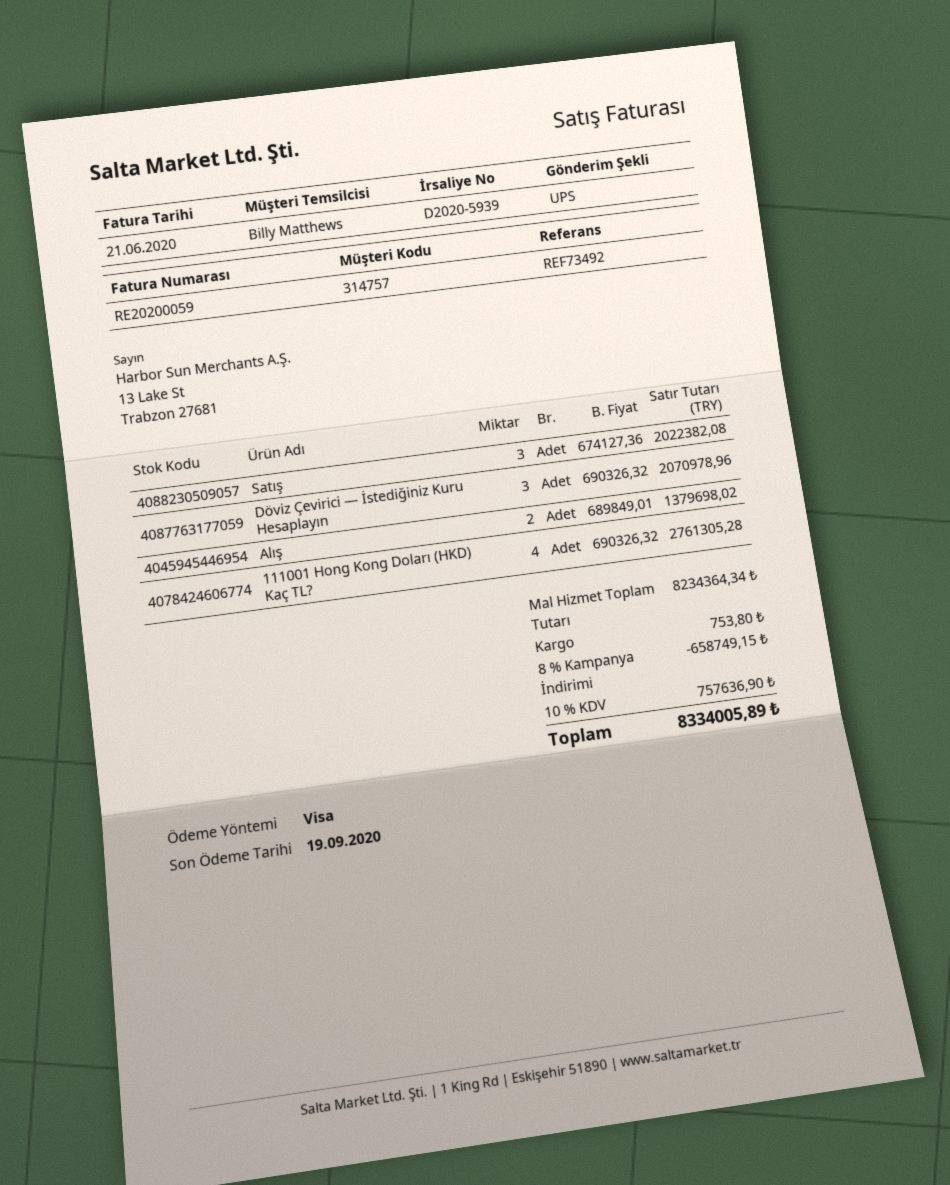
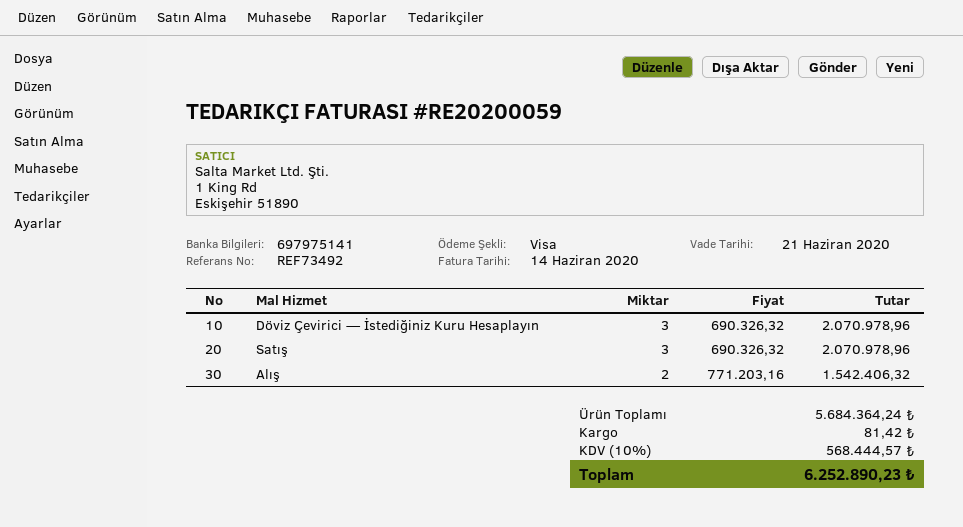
invoice date: 2020-06-21 -> 2020-06-14
due date: 2020-09-19 -> 2020-06-21
Satış: 3 x 674127.36 = 2022382.08 -> 3 x 690326.32 = 2070978.96
Alış: 2 x 689849.01 = 1379698.02 -> 2 x 771203.16 = 1542406.32
111001 Hong Kong Doları (HKD) Kaç TL?: 4 x 690326.32 = 2761305.28 -> none
subtotal: 8234364.34 -> 5684364.24
discount: 8% = 658749.15 -> none
shipping: 753.80 -> 81.42
tax: 10% = 757636.90 -> 10% = 568444.57
total: 8334005.89 -> 6252890.23

